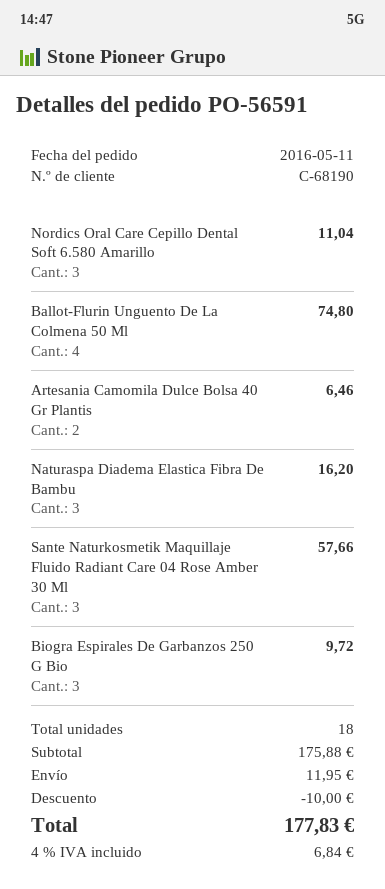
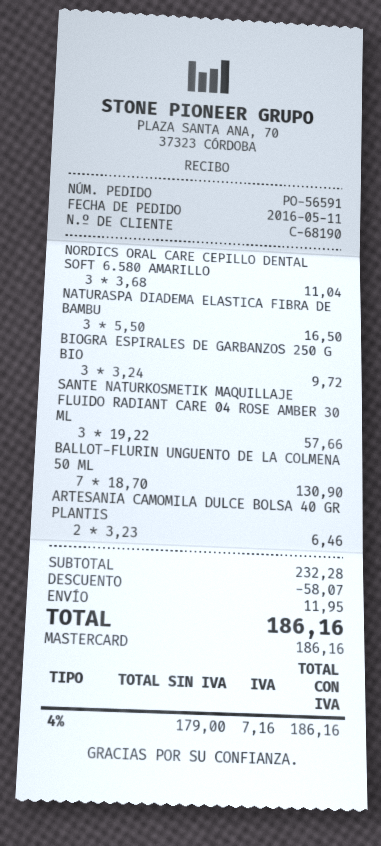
Ballot-Flurin Unguento De La Colmena 50 Ml: 4 for 74.80 -> 7 for 130.90
Naturaspa Diadema Elastica Fibra De Bambu: 3 for 16.20 -> 3 for 16.50
subtotal: 175.88 -> 232.28
discount: 10.00 -> 58.07
tax: 4% = 6.84 -> 4% = 7.16
total: 177.83 -> 186.16

